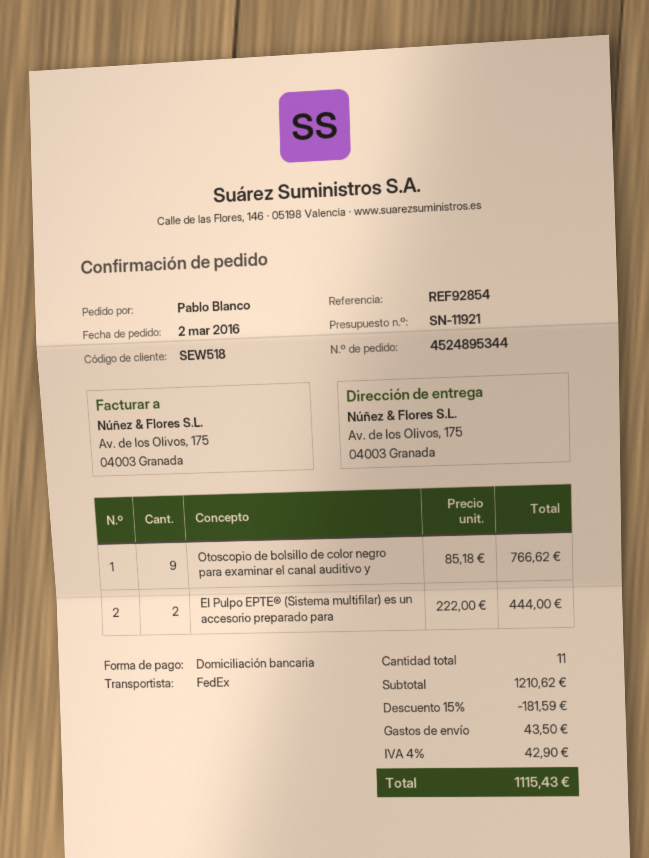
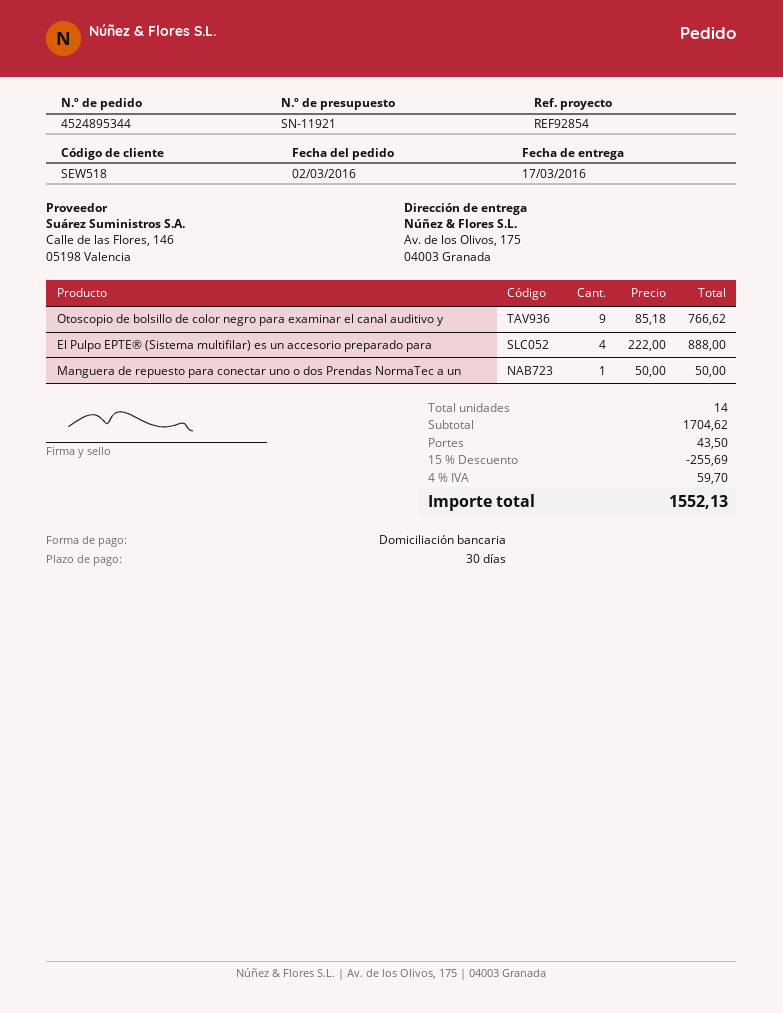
El Pulpo EPTE® (Sistema multifilar) es un accesorio preparado para: 2 x 222.00 = 444.00 -> 4 x 222.00 = 888.00
Manguera de repuesto para conectar uno o dos Prendas NormaTec a un: none -> 1 x 50.00 = 50.00
total quantity: 11 -> 14
subtotal: 1210.62 -> 1704.62
discount: 15% = 181.59 -> 15% = 255.69
tax: 4% = 42.90 -> 4% = 59.70
total: 1115.43 -> 1552.13

